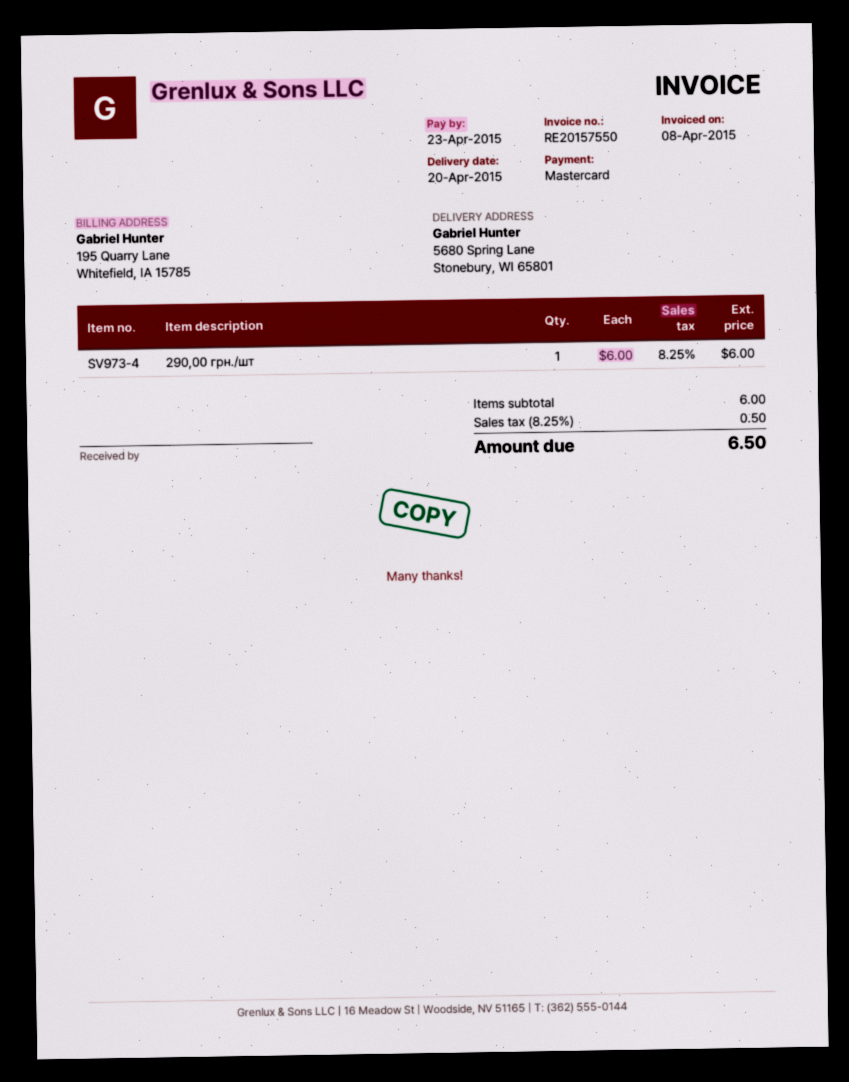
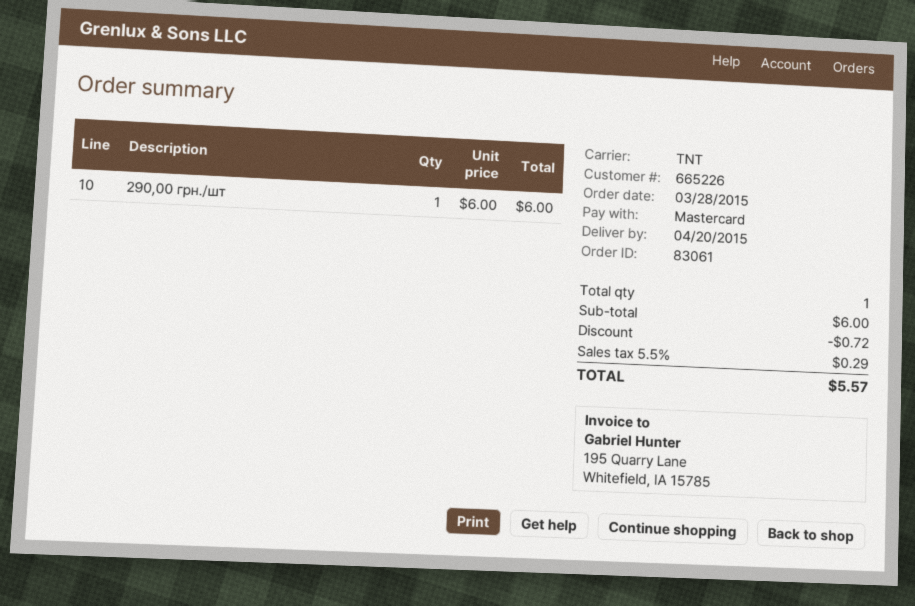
discount: none -> 0.72
tax: 8.25% = 0.50 -> 5.5% = 0.29
total: 6.50 -> 5.57

